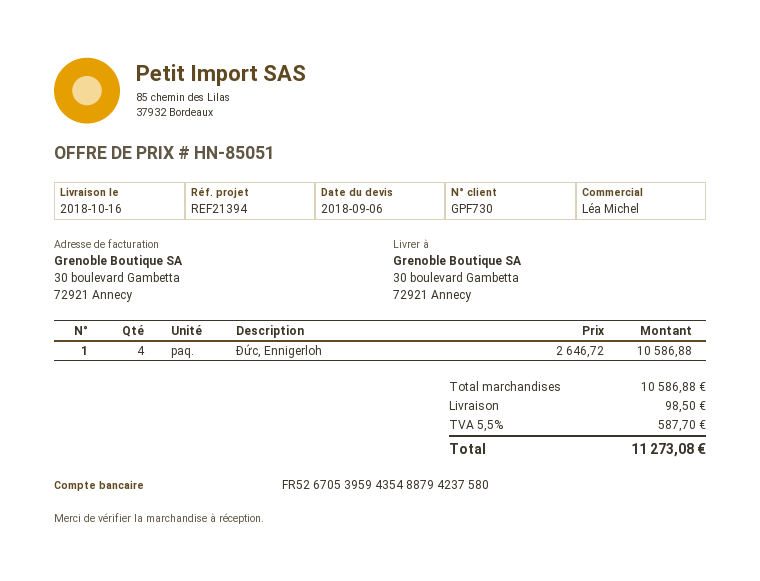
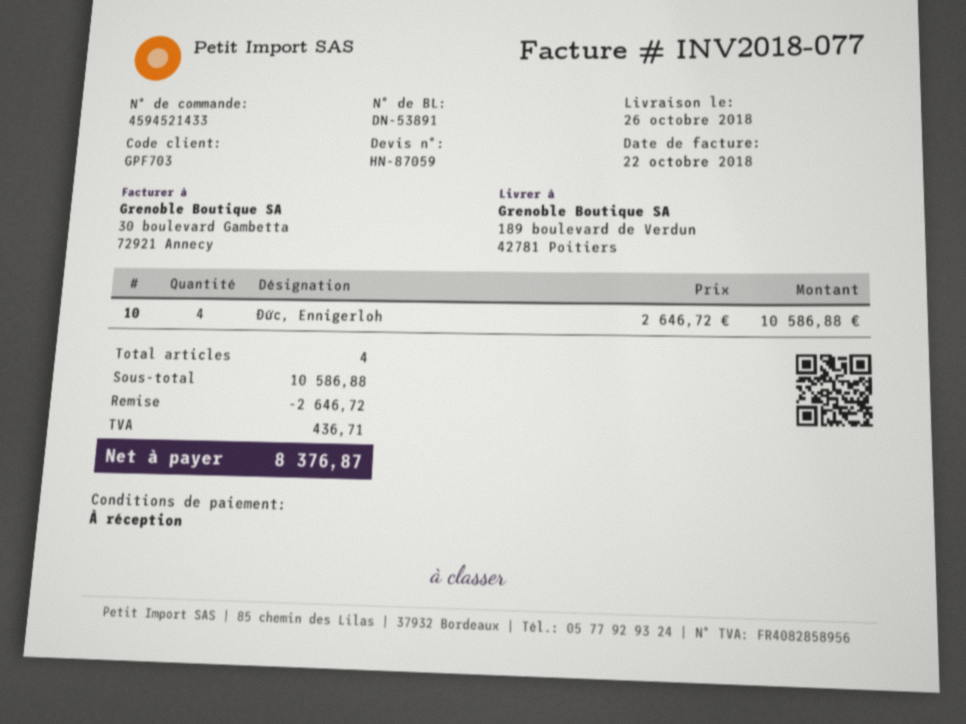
quote number: HN-85051 -> HN-87059
delivery date: 2018-10-16 -> 2018-10-26
customer number: GPF730 -> GPF703
ship to: 30 boulevard Gambetta, 72921 Annecy -> 189 boulevard de Verdun, 42781 Poitiers
discount: none -> 2646.72
shipping: 98.50 -> none
tax: 587.70 -> 436.71
total: 11273.08 -> 8376.87

